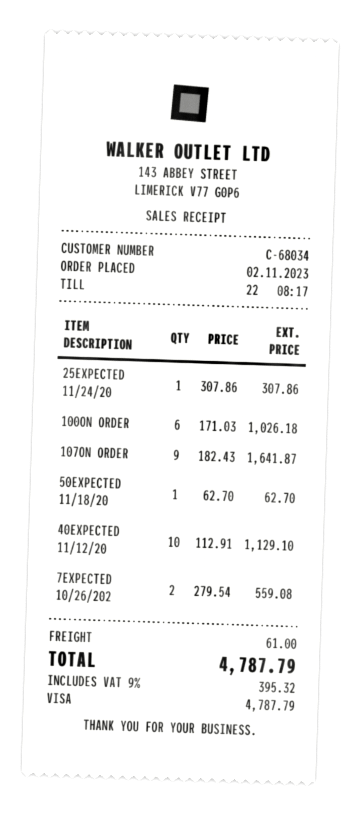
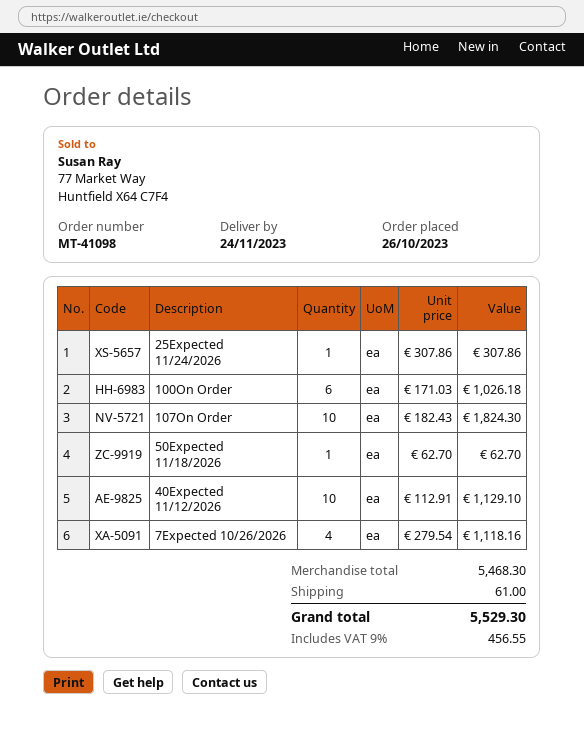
order date: 2023-11-02 -> 2023-10-26
107ON ORDER: 9 x 182.43 = 1641.87 -> 10 x 182.43 = 1824.30
7EXPECTED 10/26/202: 2 x 279.54 = 559.08 -> 4 x 279.54 = 1118.16
tax: 9% = 395.32 -> 9% = 456.55
total: 4787.79 -> 5529.30

